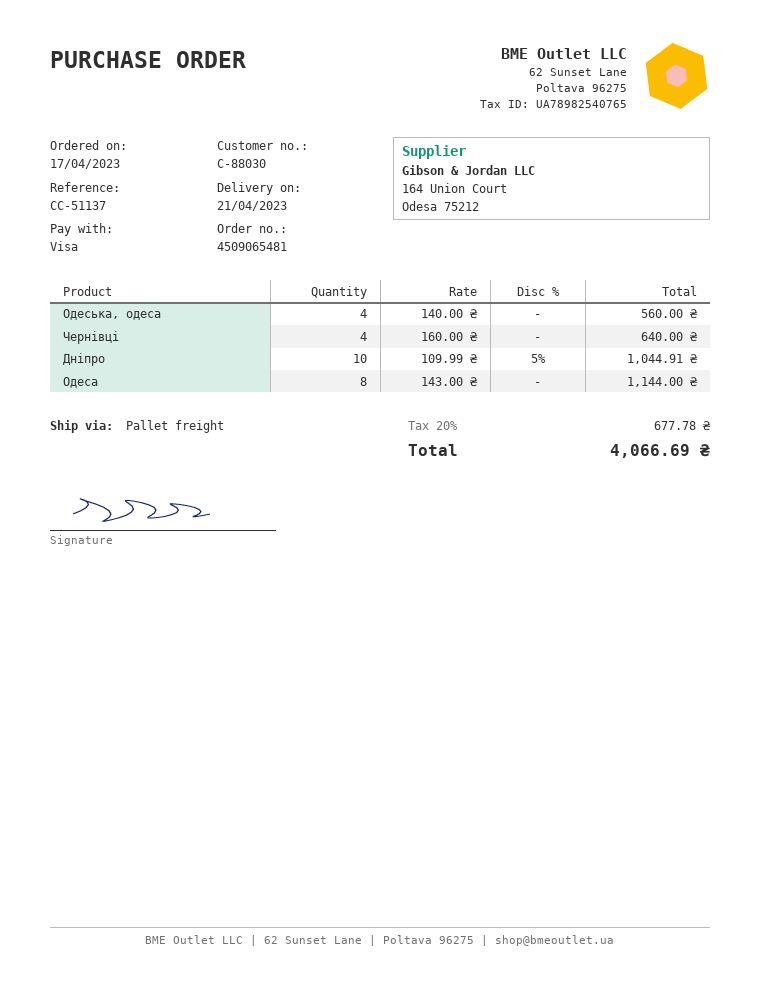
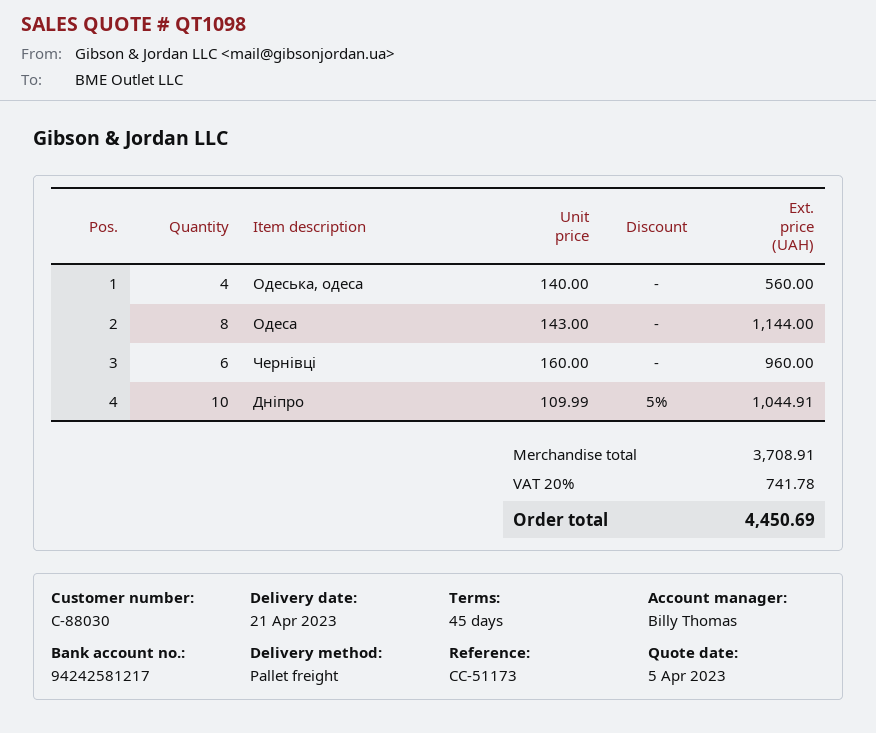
reference: CC-51137 -> CC-51173
Чернівці: 4 x 160.00 = 640.00 -> 6 x 160.00 = 960.00
tax: 20% = 677.78 -> 20% = 741.78
total: 4066.69 -> 4450.69

